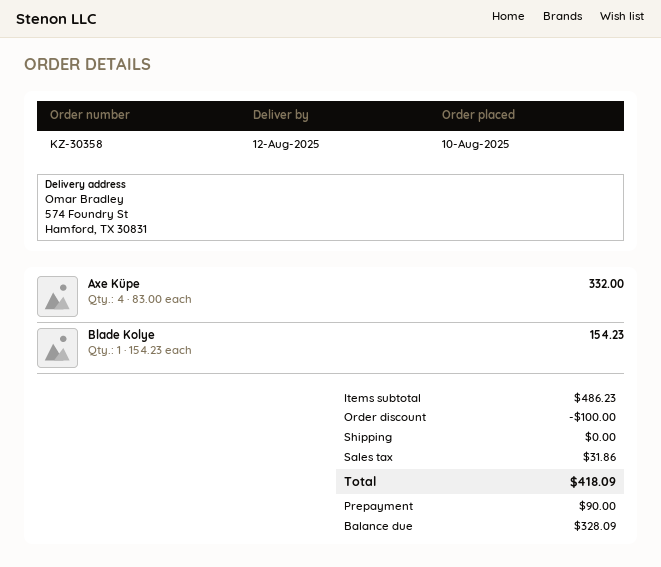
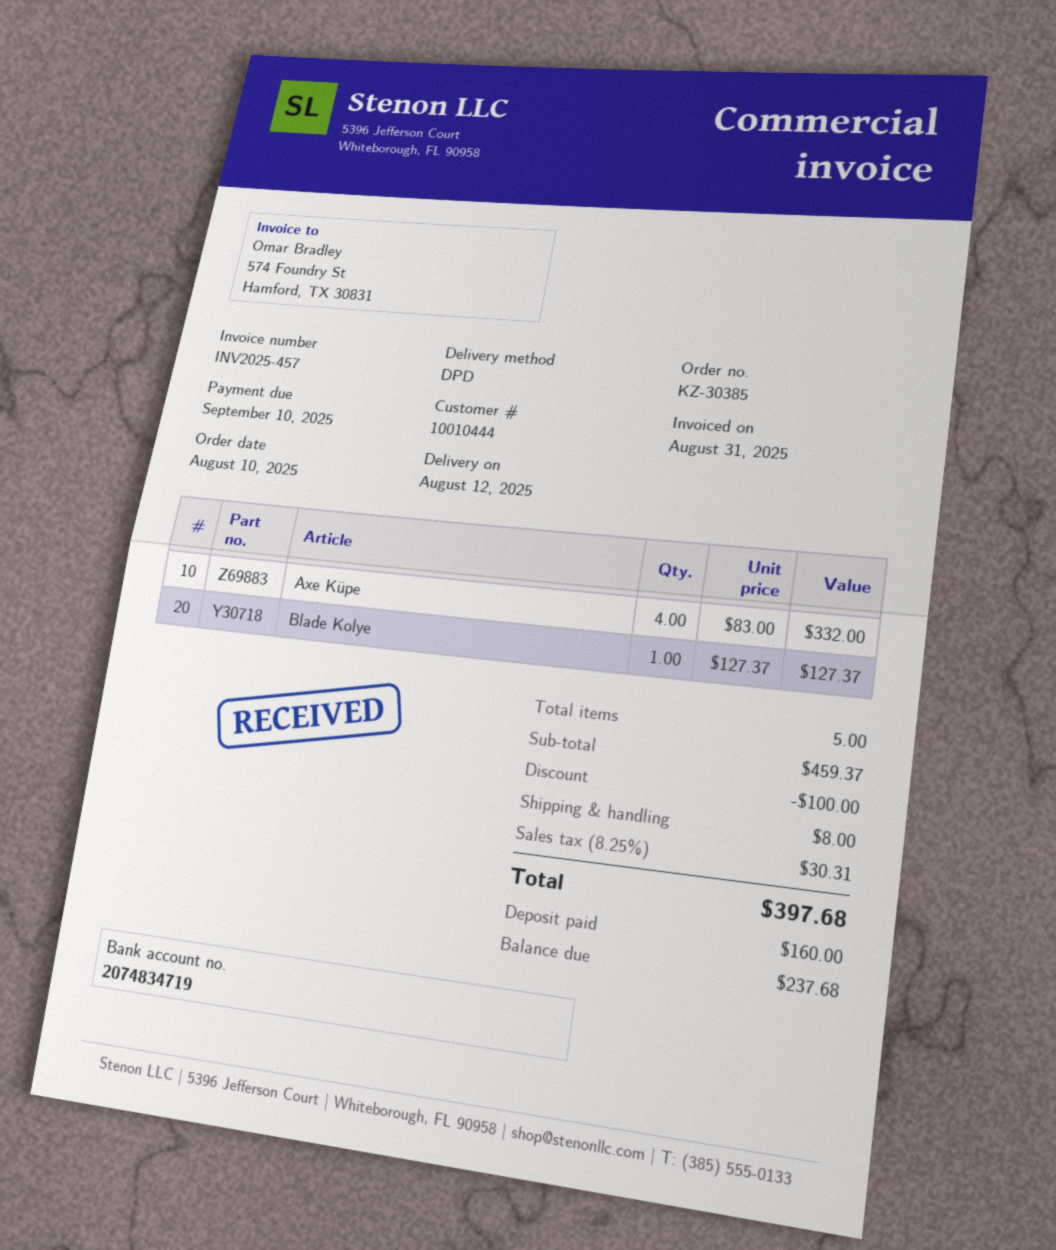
order number: KZ-30358 -> KZ-30385
Blade Kolye: 1 x 154.23 = 154.23 -> 1 x 127.37 = 127.37
subtotal: 486.23 -> 459.37
shipping: 0.00 -> 8.00
tax: 31.86 -> 30.31
total: 418.09 -> 397.68
deposit: 90.00 -> 160.00
balance: 328.09 -> 237.68

